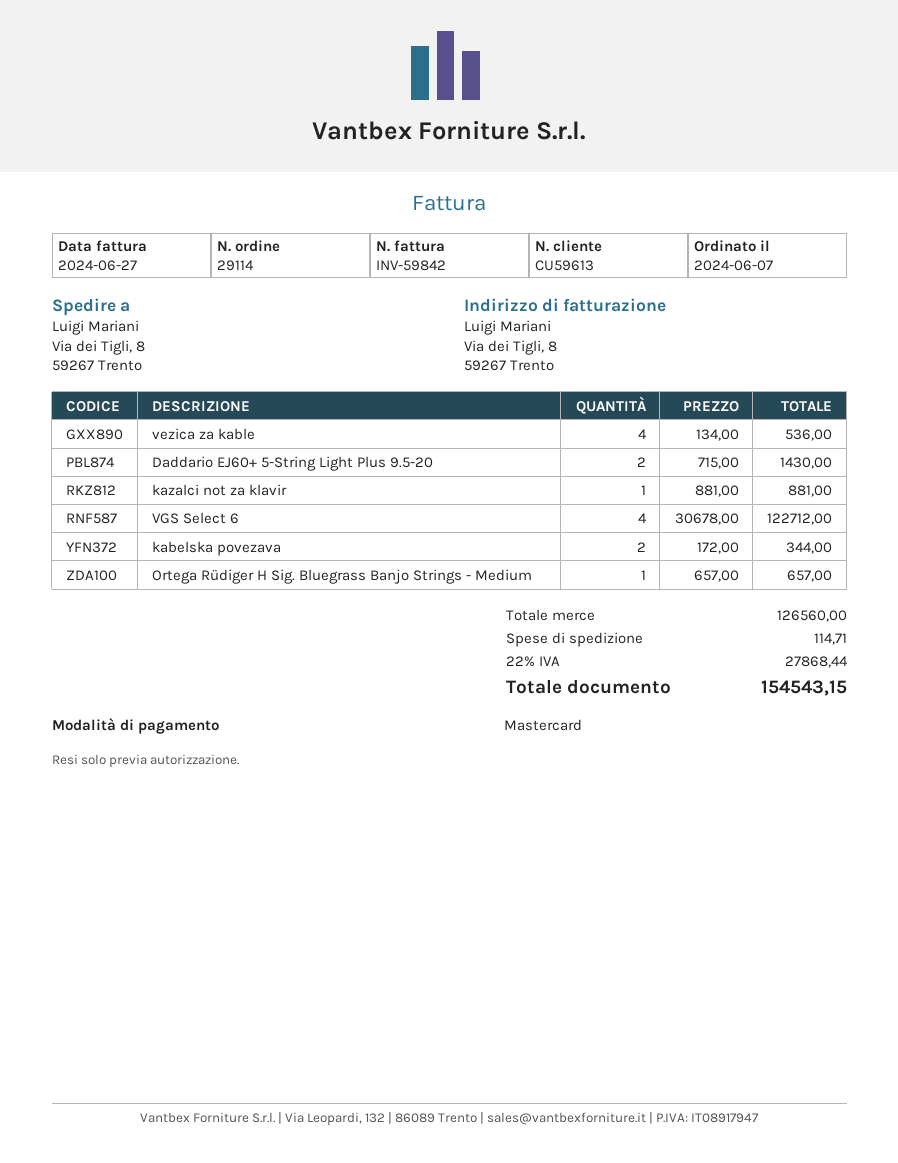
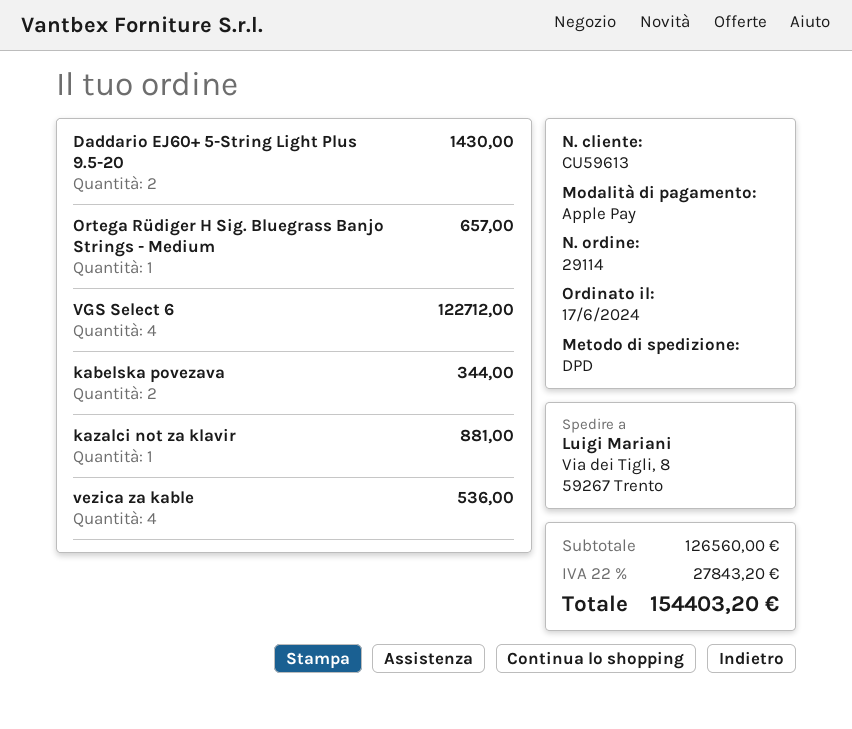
order date: 2024-06-07 -> 2024-06-17
payment method: Mastercard -> Apple Pay
shipping: 114.71 -> none
tax: 22% = 27868.44 -> 22% = 27843.20
total: 154543.15 -> 154403.20

